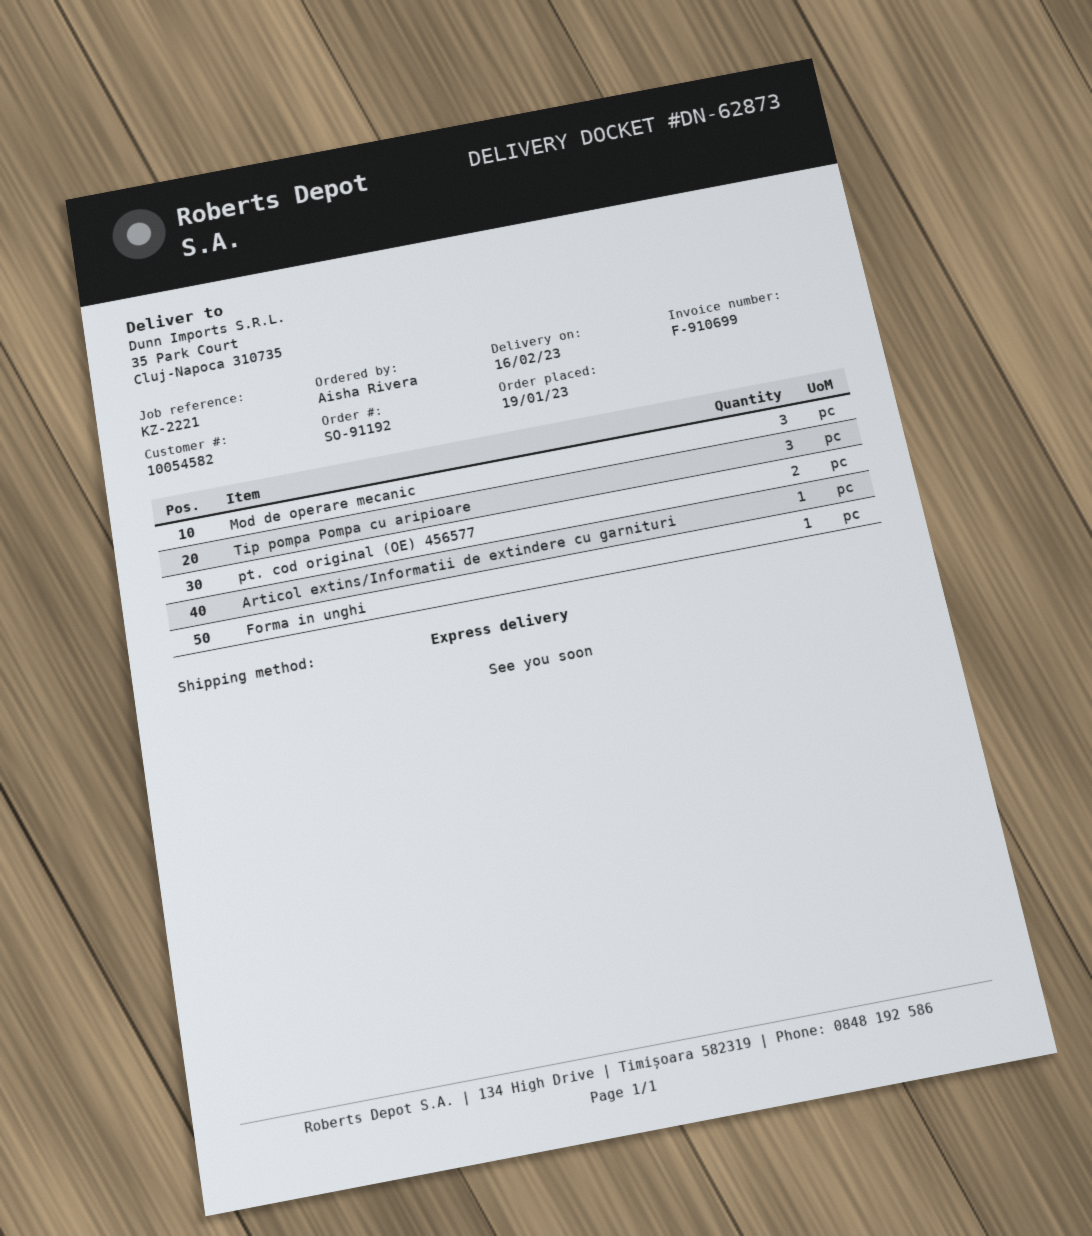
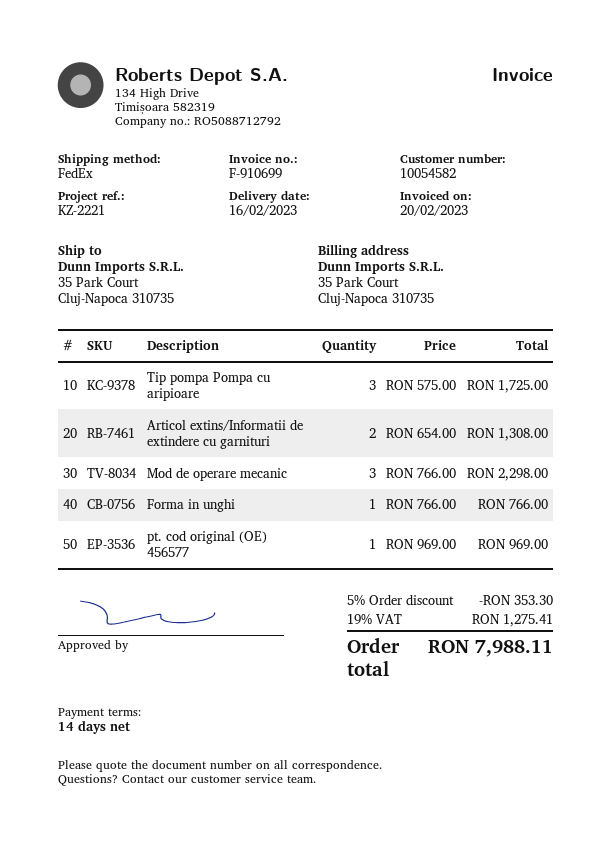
shipping method: express -> FedEx
pt. cod original (OE) 456577: 2 -> 1
Articol extins/Informatii de extindere cu garnituri: 1 -> 2

